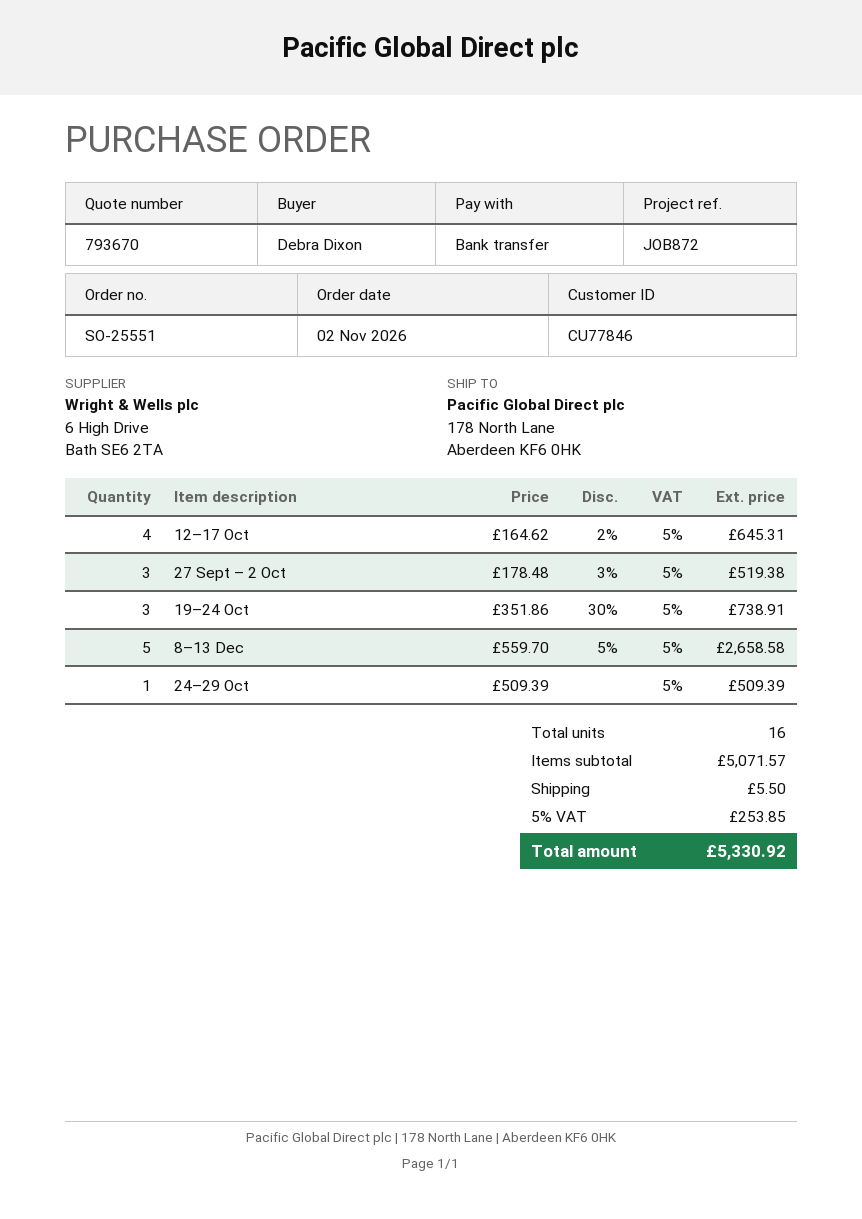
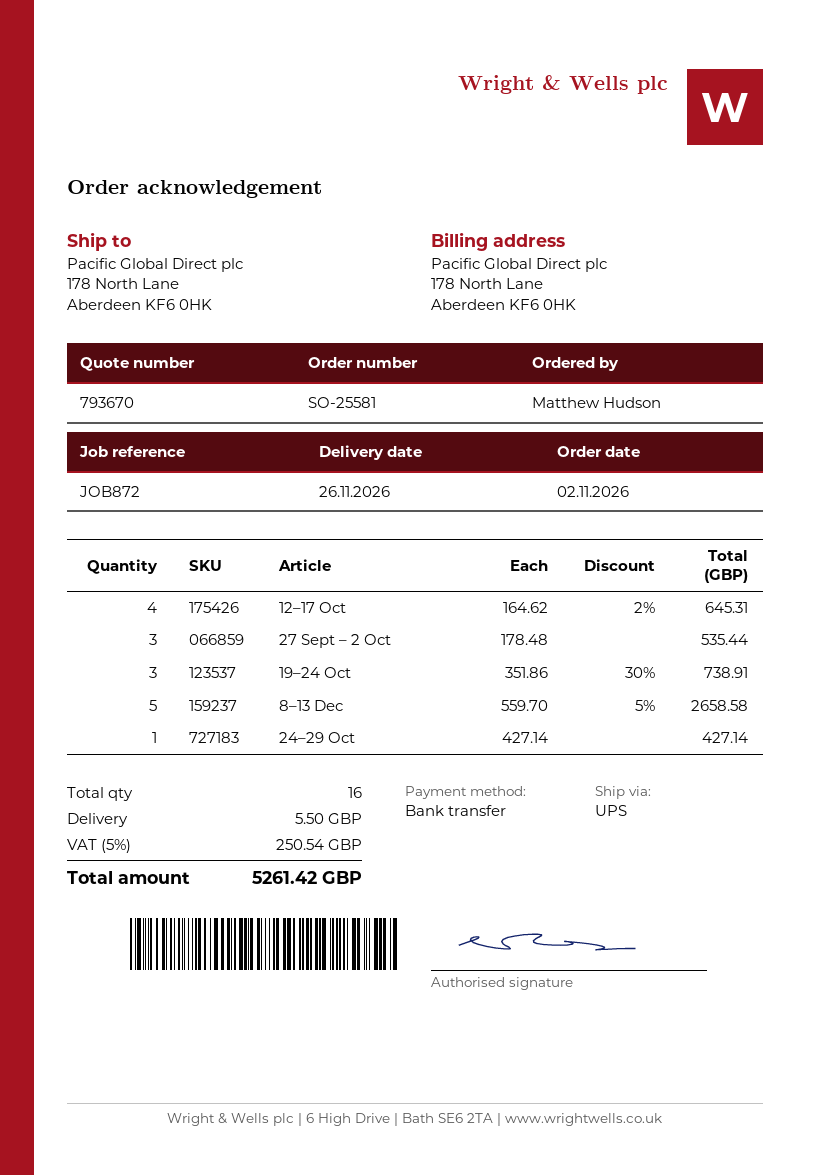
order number: SO-25551 -> SO-25581
ordered by: Debra Dixon -> Matthew Hudson
27 Sept – 2 Oct: 3 x 178.48 - 3% = 519.38 -> 3 x 178.48 = 535.44
24–29 Oct: 1 x 509.39 = 509.39 -> 1 x 427.14 = 427.14
tax: 5% = 253.85 -> 5% = 250.54
total: 5330.92 -> 5261.42

